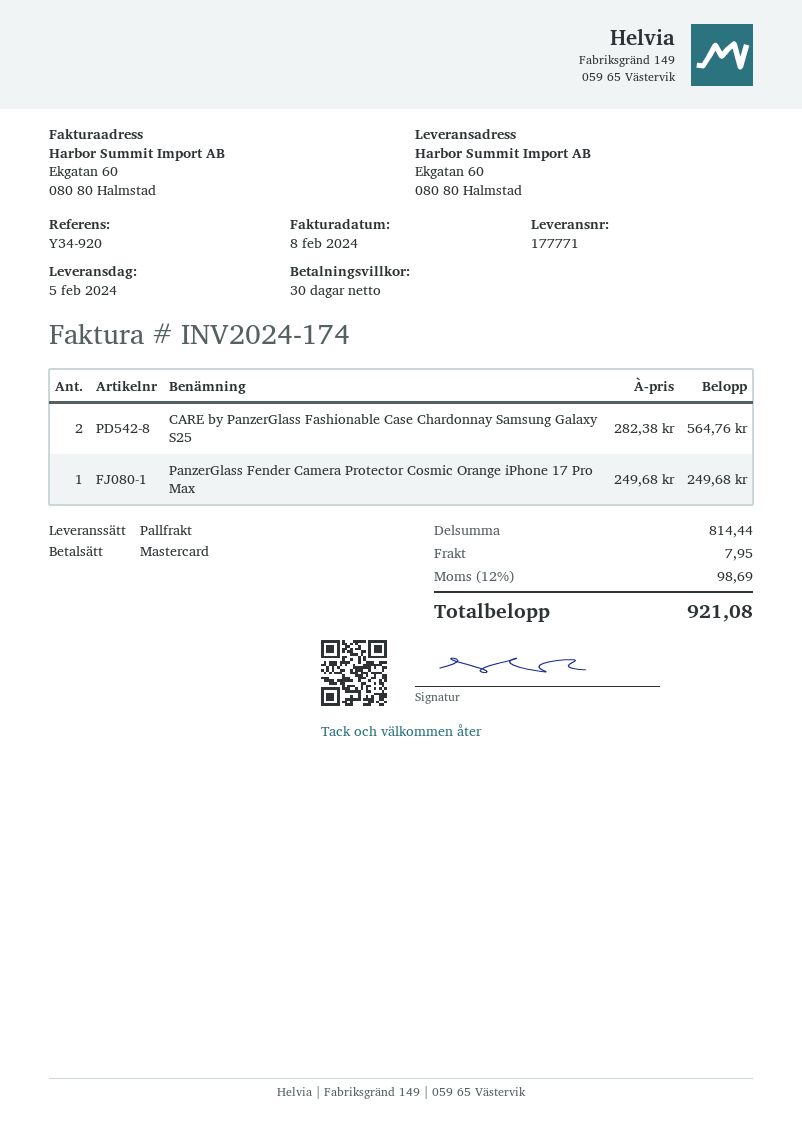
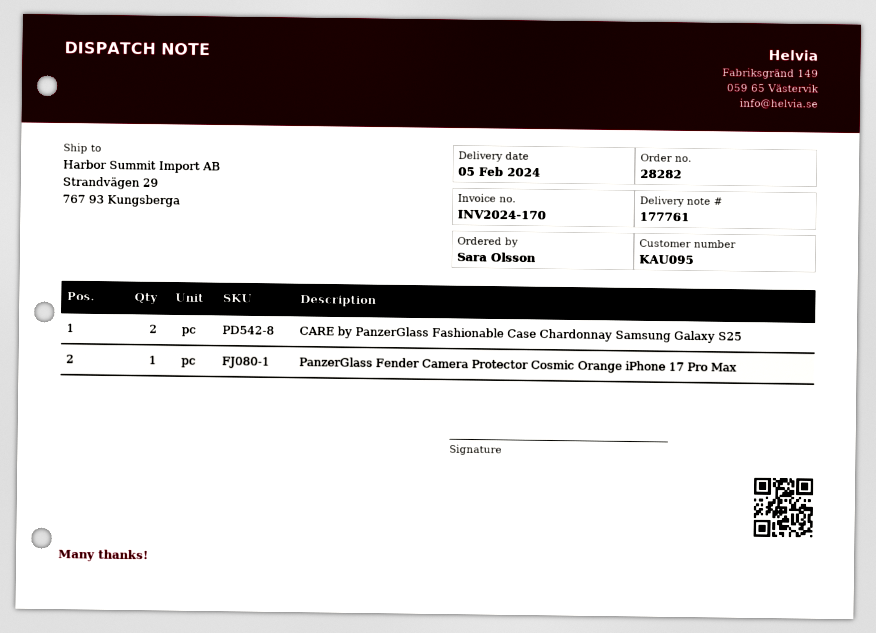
delivery note number: 177771 -> 177761
invoice number: INV2024-174 -> INV2024-170
ship to: Ekgatan 60, 080 80 Halmstad -> Strandvägen 29, 767 93 Kungsberga

